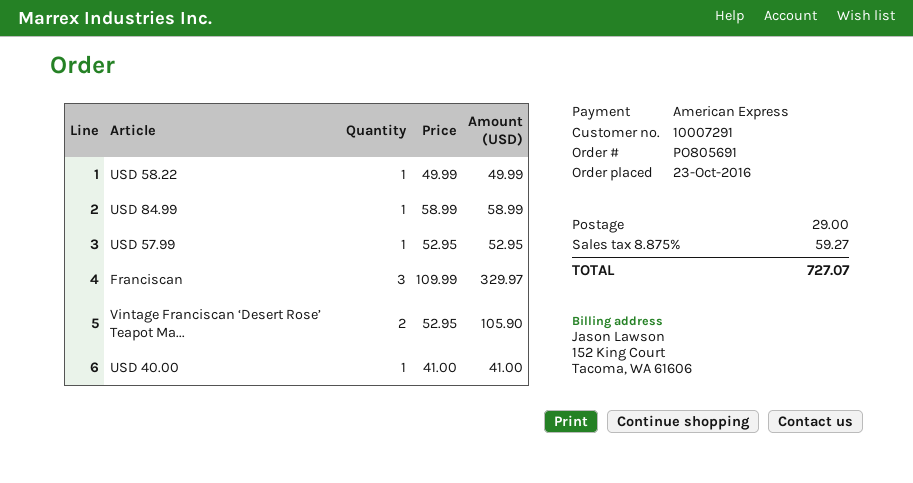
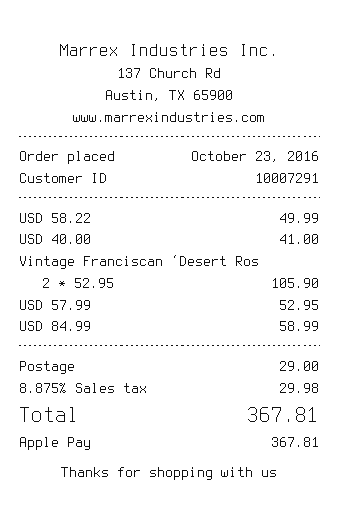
payment method: American Express -> Apple Pay
Franciscan: 3 x 109.99 = 329.97 -> none
tax: 8.875% = 59.27 -> 8.875% = 29.98
total: 727.07 -> 367.81

